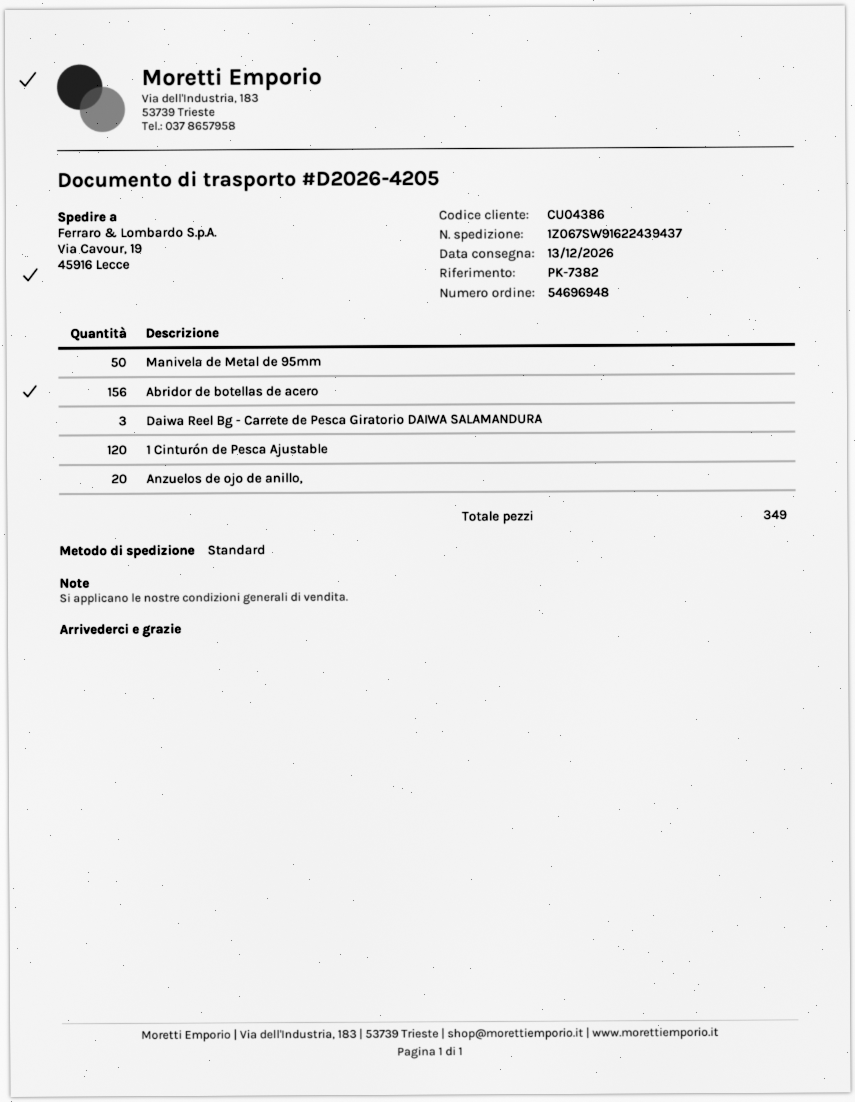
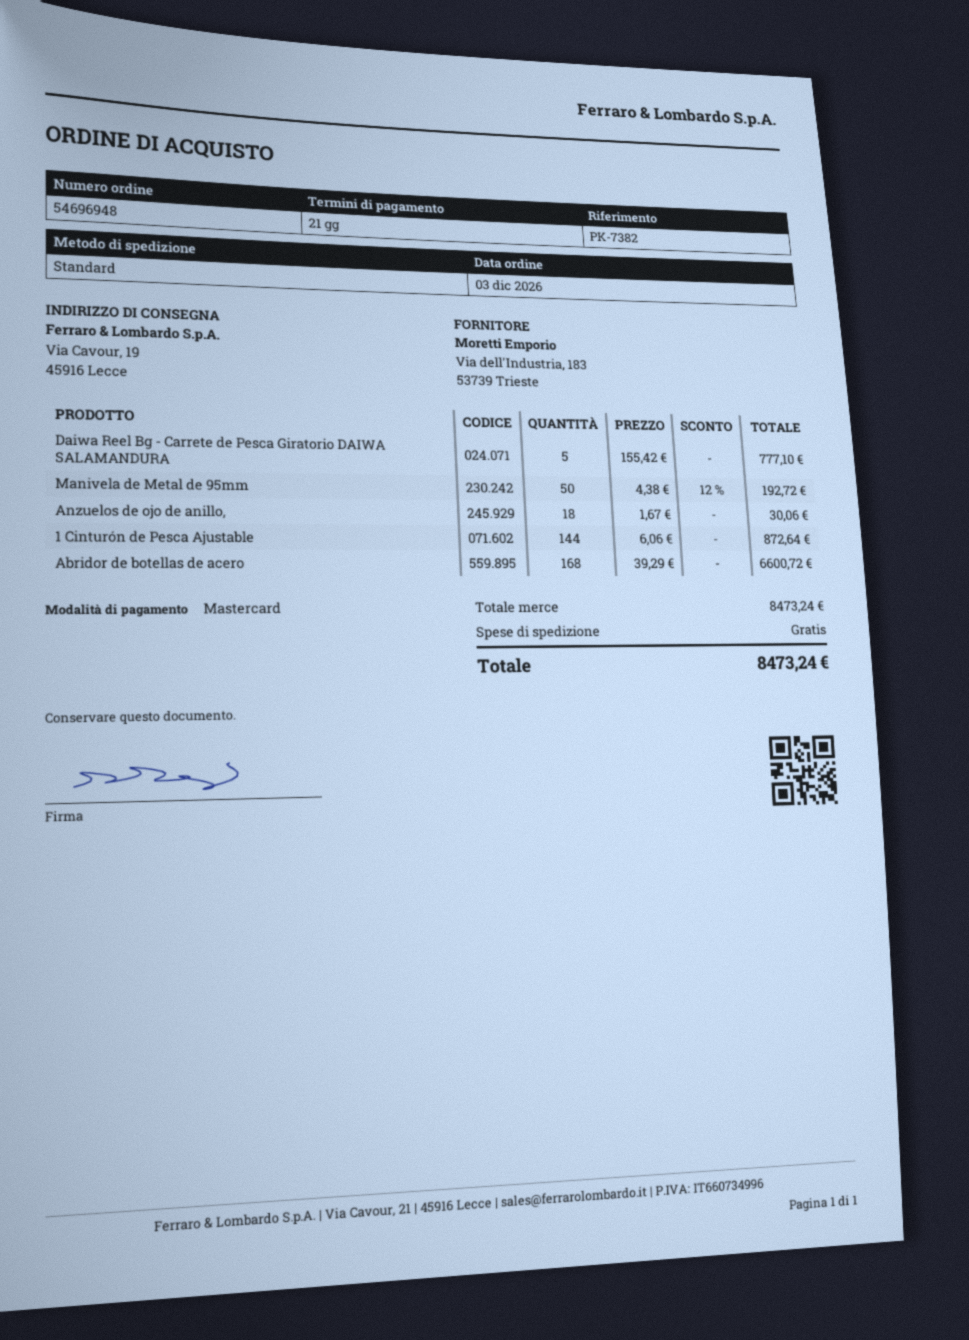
Abridor de botellas de acero: 156 -> 168
Daiwa Reel Bg - Carrete de Pesca Giratorio DAIWA SALAMANDURA: 3 -> 5
1 Cinturón de Pesca Ajustable: 120 -> 144
Anzuelos de ojo de anillo,: 20 -> 18

